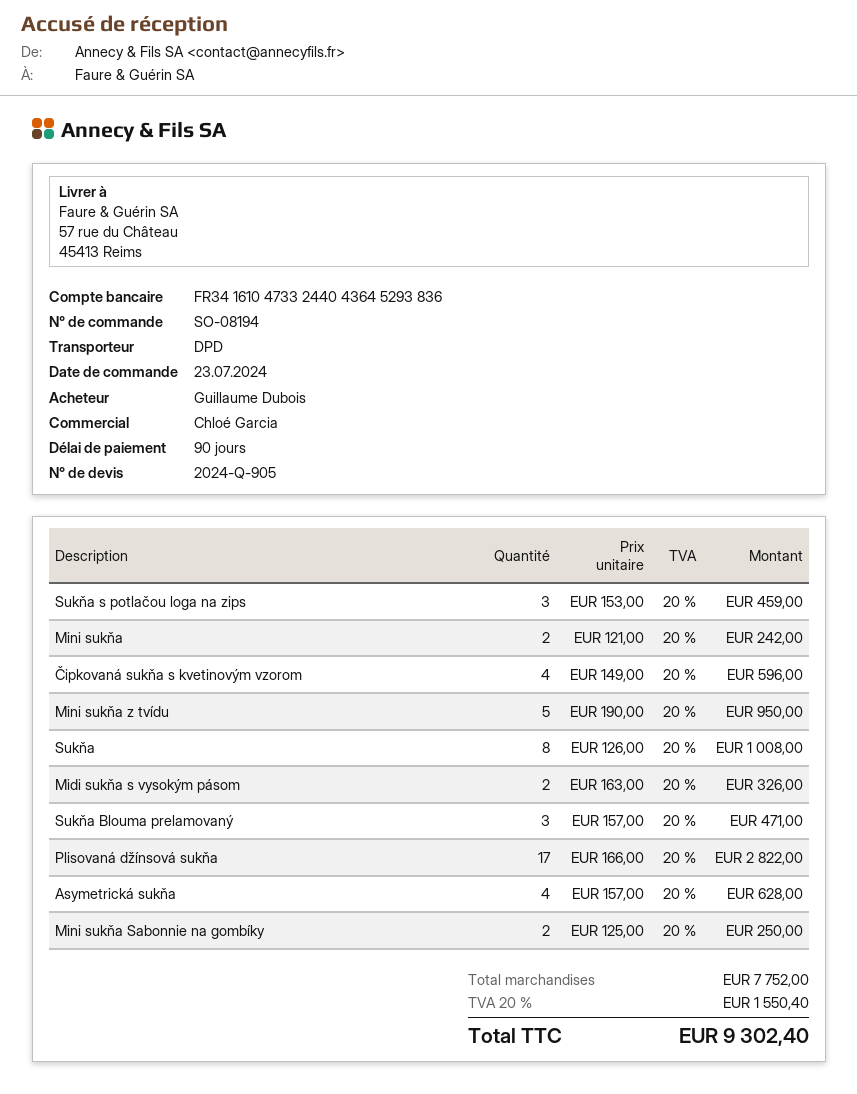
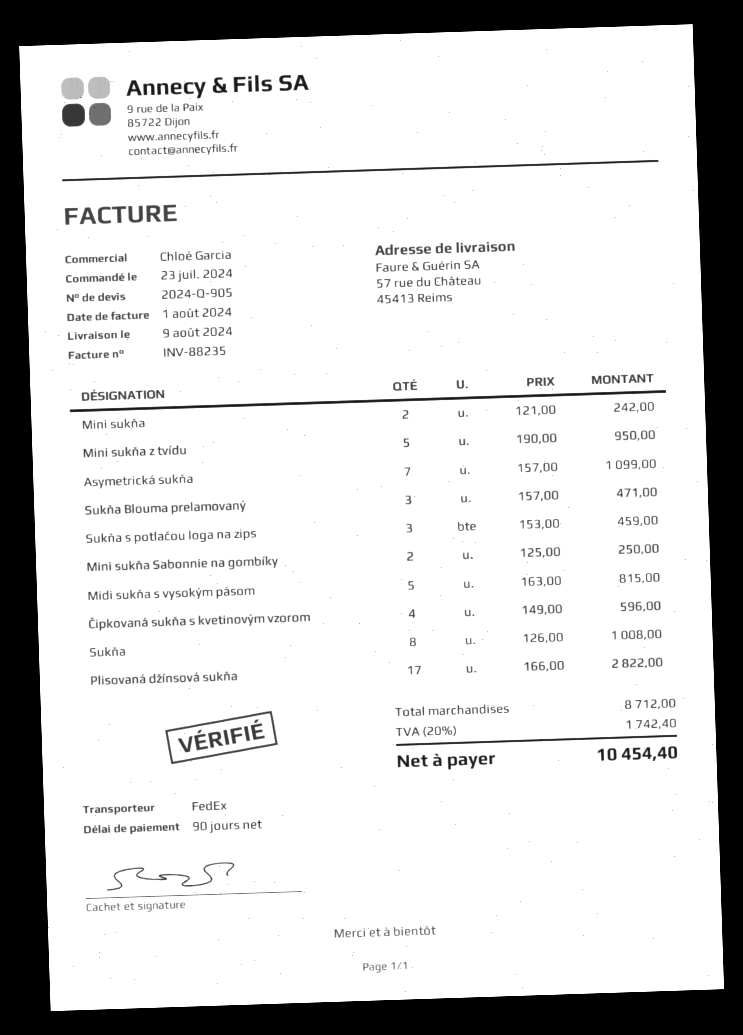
shipping method: DPD -> FedEx
Midi sukňa s vysokým pásom: 2 x 163.00 = 326.00 -> 5 x 163.00 = 815.00
Asymetrická sukňa: 4 x 157.00 = 628.00 -> 7 x 157.00 = 1099.00
subtotal: 7752.00 -> 8712.00
tax: 20% = 1550.40 -> 20% = 1742.40
total: 9302.40 -> 10454.40

